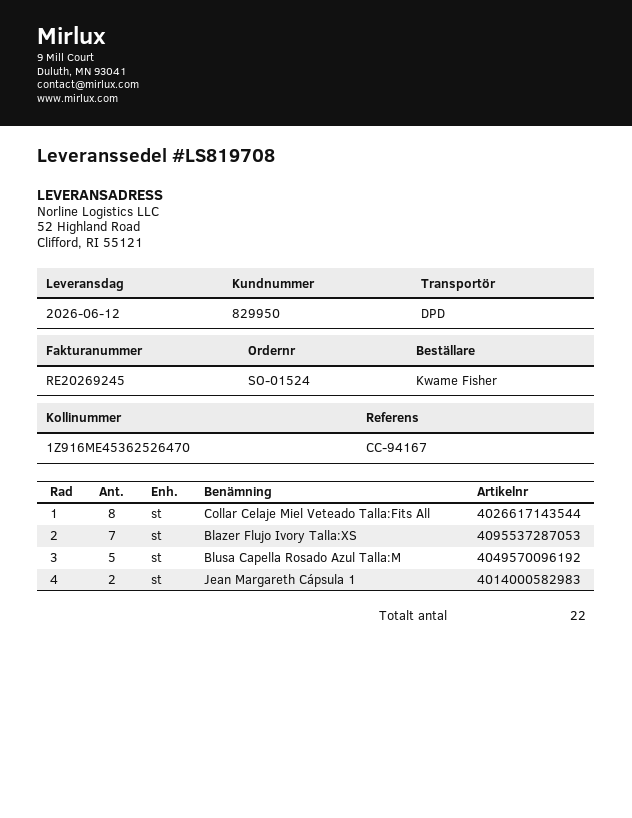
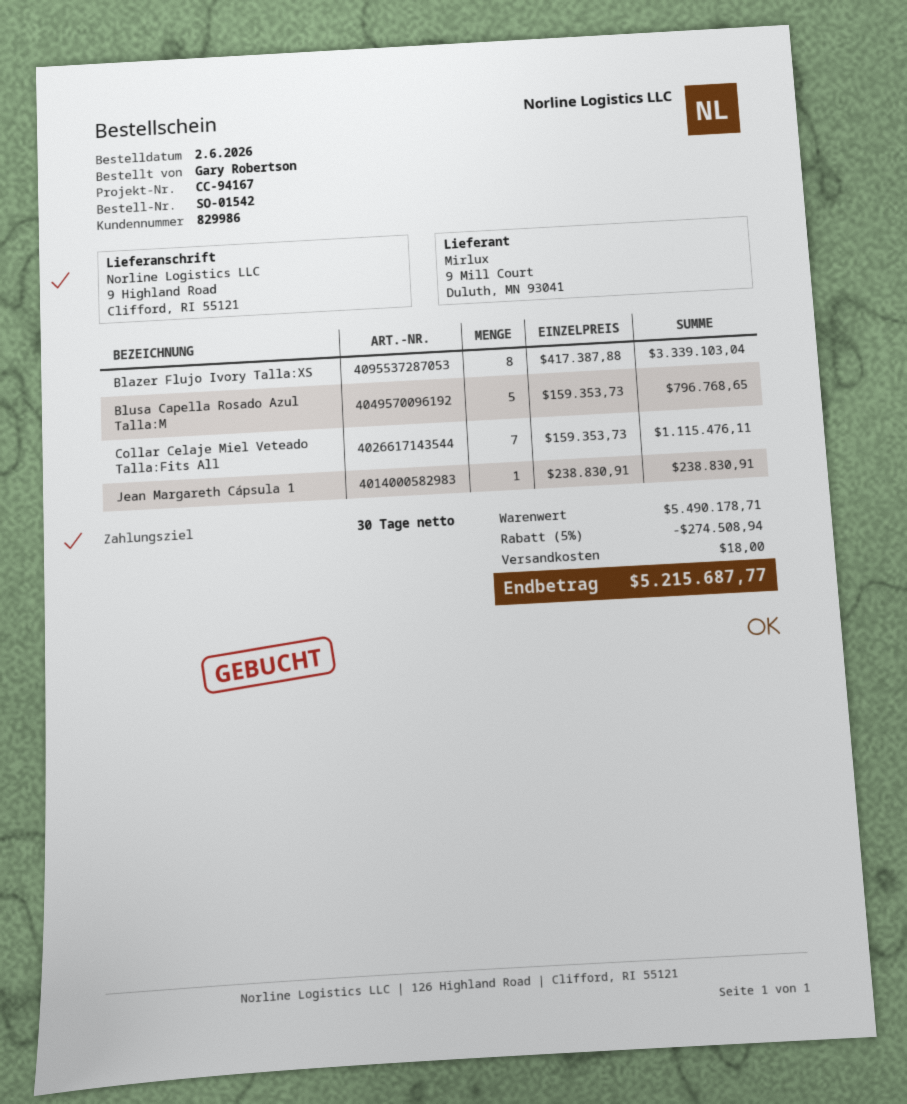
order number: SO-01524 -> SO-01542
customer number: 829950 -> 829986
ordered by: Kwame Fisher -> Gary Robertson
ship to: 52 Highland Road, Clifford, RI 55121 -> 9 Highland Road, Clifford, RI 55121
Collar Celaje Miel Veteado Talla:Fits All: 8 -> 7
Blazer Flujo Ivory Talla:XS: 7 -> 8
Jean Margareth Cápsula 1: 2 -> 1

